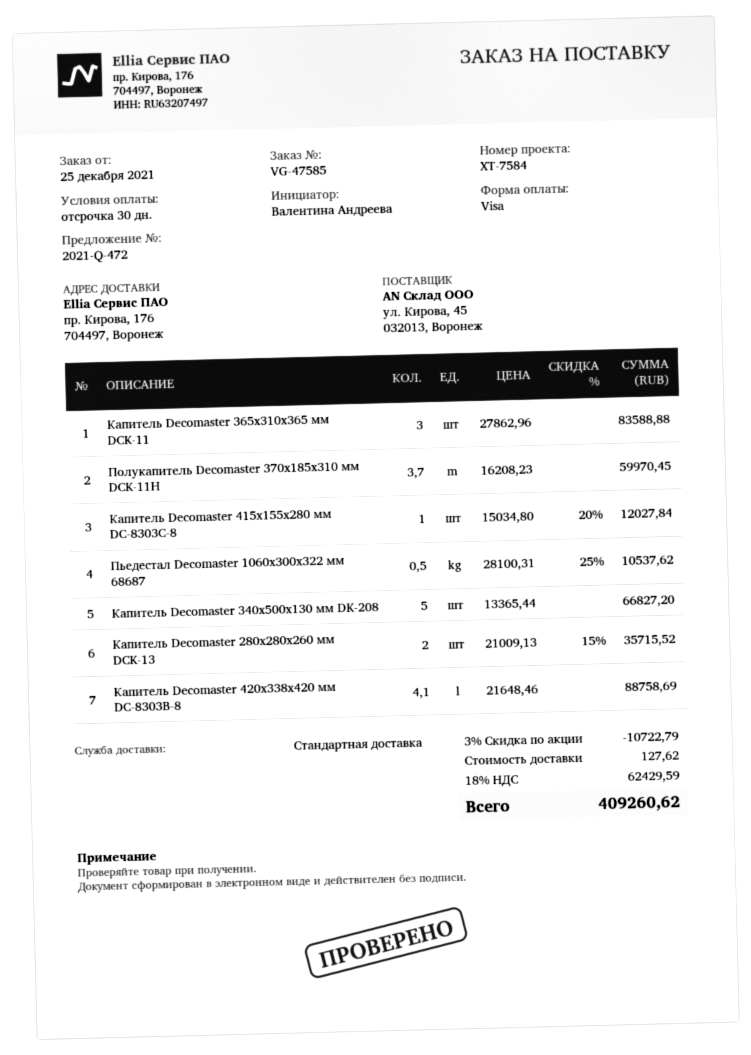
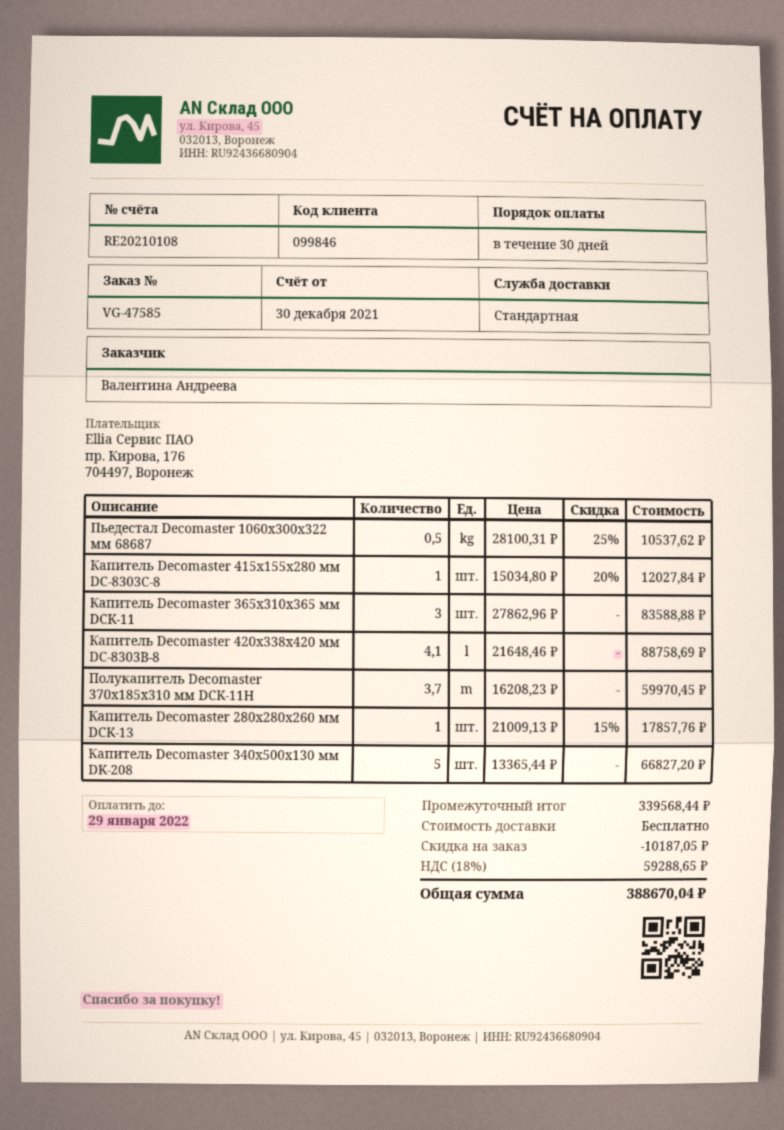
Капитель Decomaster 280x280x260 мм DCK-13: 2 x 21009.13 - 15% = 35715.52 -> 1 x 21009.13 - 15% = 17857.76
discount: 10722.79 -> 10187.05
shipping: 127.62 -> 0.00
tax: 18% = 62429.59 -> 18% = 59288.65
total: 409260.62 -> 388670.04

